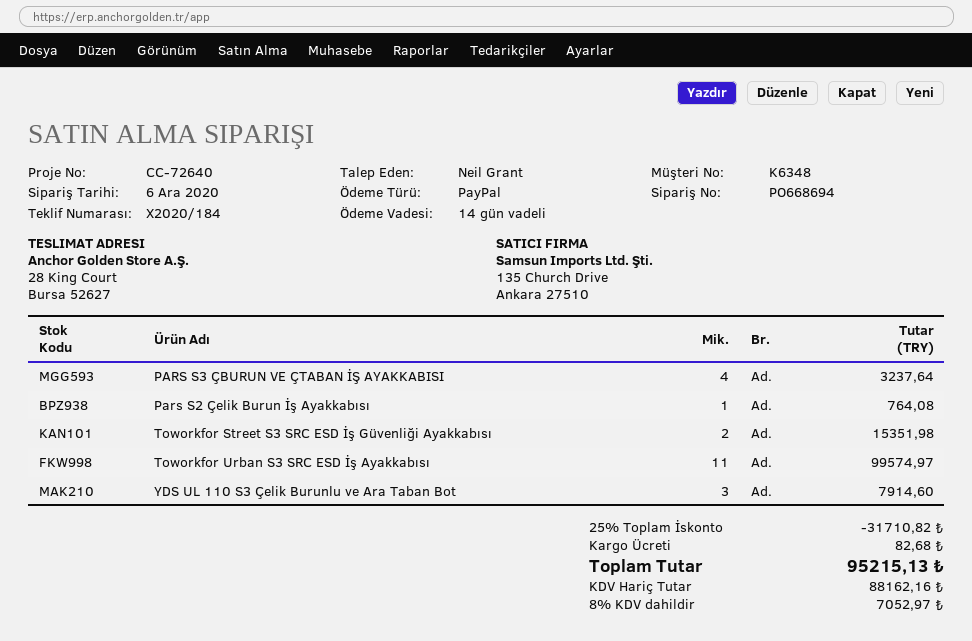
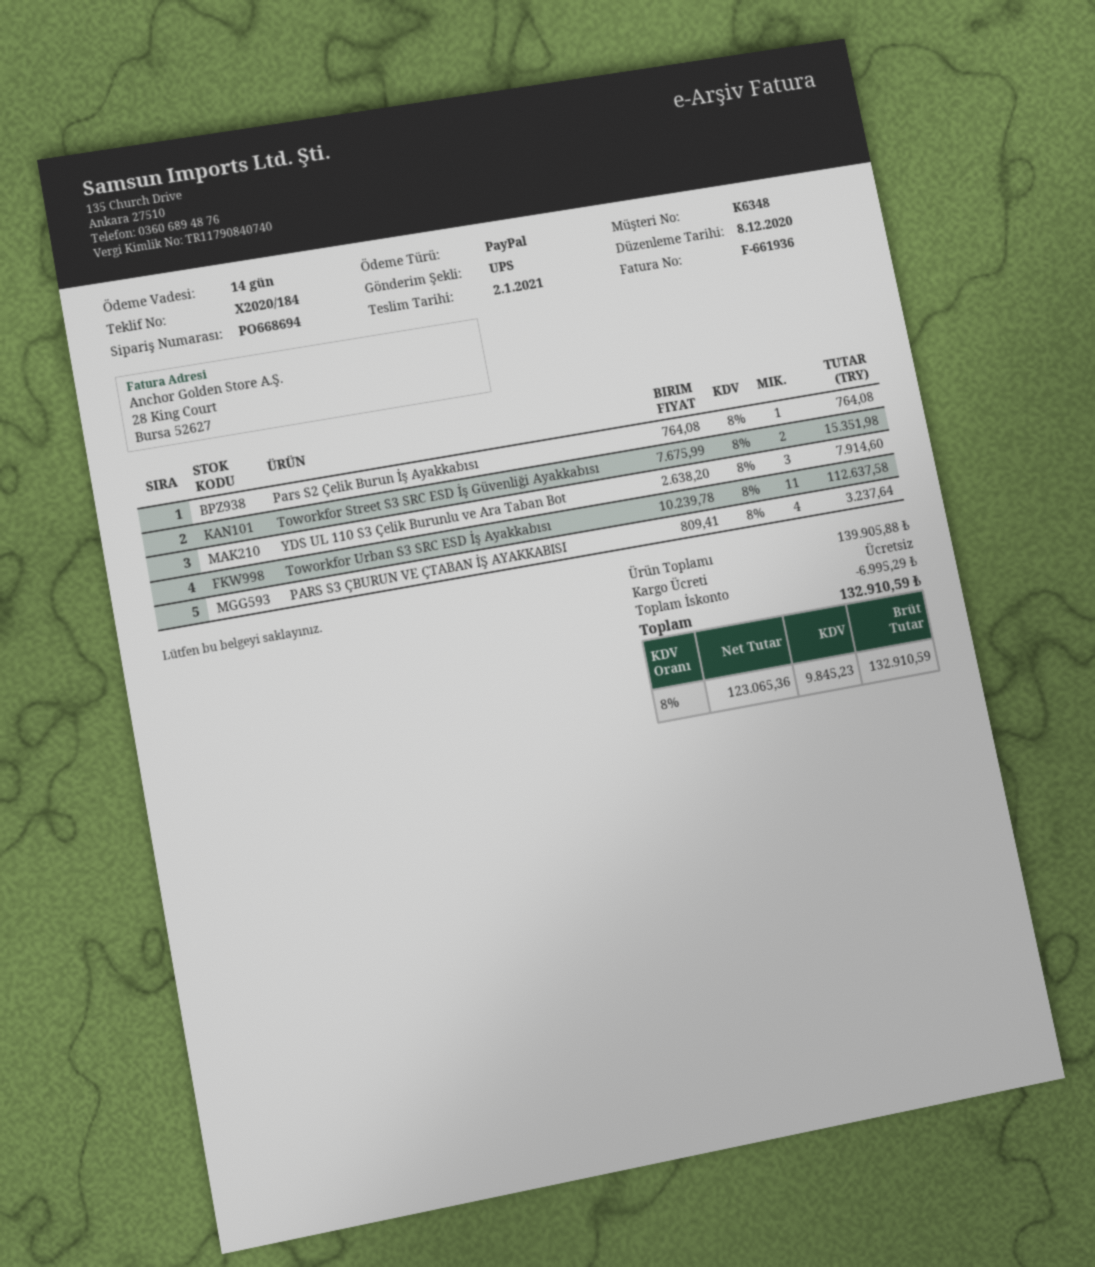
Toworkfor Urban S3 SRC ESD İş Ayakkabısı: 11 for 99574.97 -> 11 for 112637.58
discount: 31710.82 -> 6995.29
shipping: 82.68 -> 0.00
net: 88162.16 -> 123065.36
tax: 8% = 7052.97 -> 8% = 9845.23
total: 95215.13 -> 132910.59

